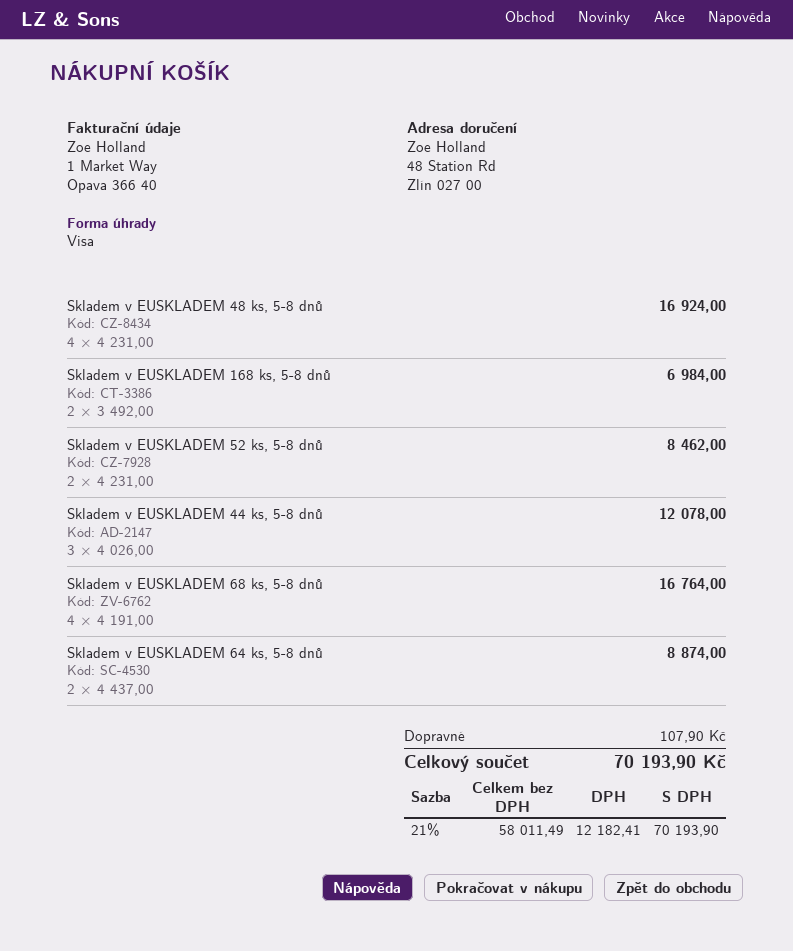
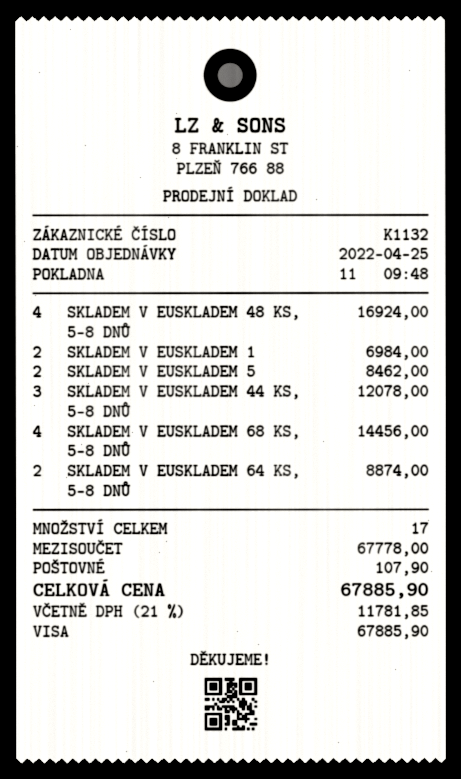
Skladem v EUSKLADEM 68 ks, 5-8 dnů: 4 for 16764.00 -> 4 for 14456.00
tax: 21% = 12182.41 -> 21% = 11781.85
total: 70193.90 -> 67885.90

